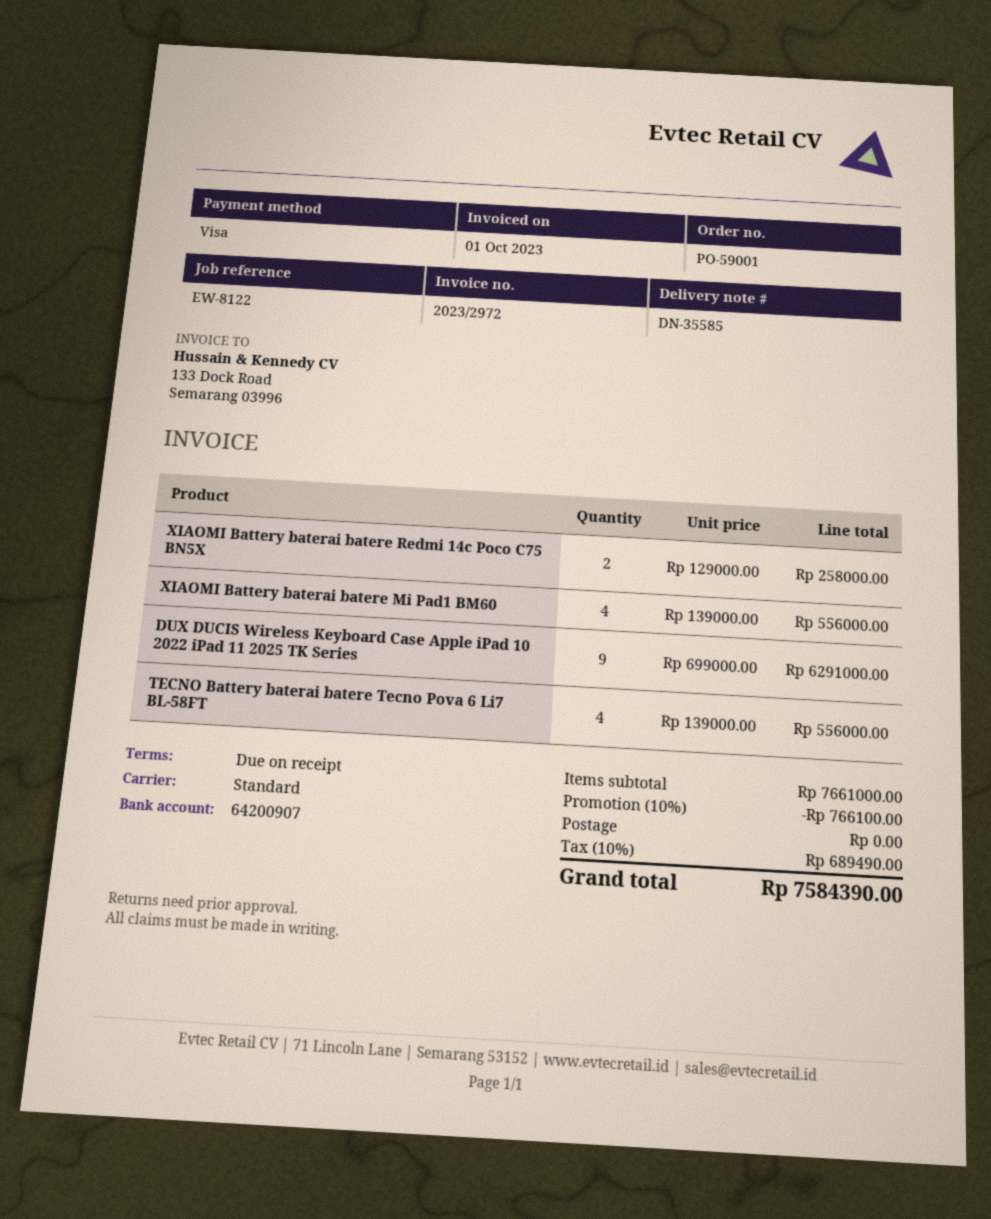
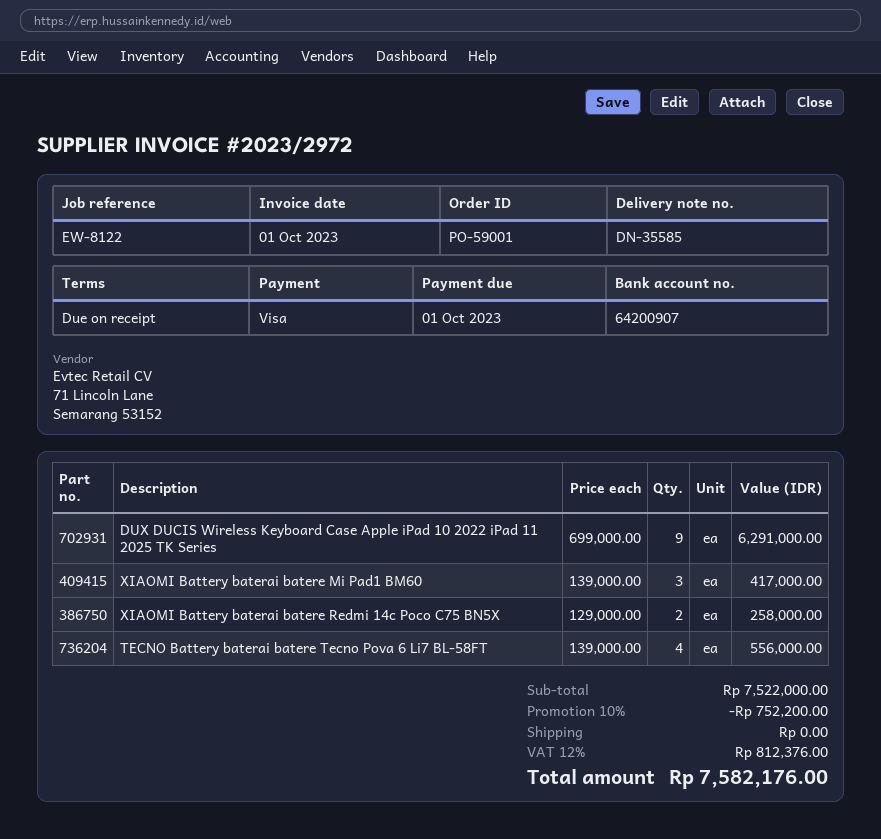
XIAOMI Battery baterai batere Mi Pad1 BM60: 4 x 139000.00 = 556000.00 -> 3 x 139000.00 = 417000.00
subtotal: 7661000.00 -> 7522000.00
discount: 10% = 766100.00 -> 10% = 752200.00
tax: 10% = 689490.00 -> 12% = 812376.00
total: 7584390.00 -> 7582176.00

